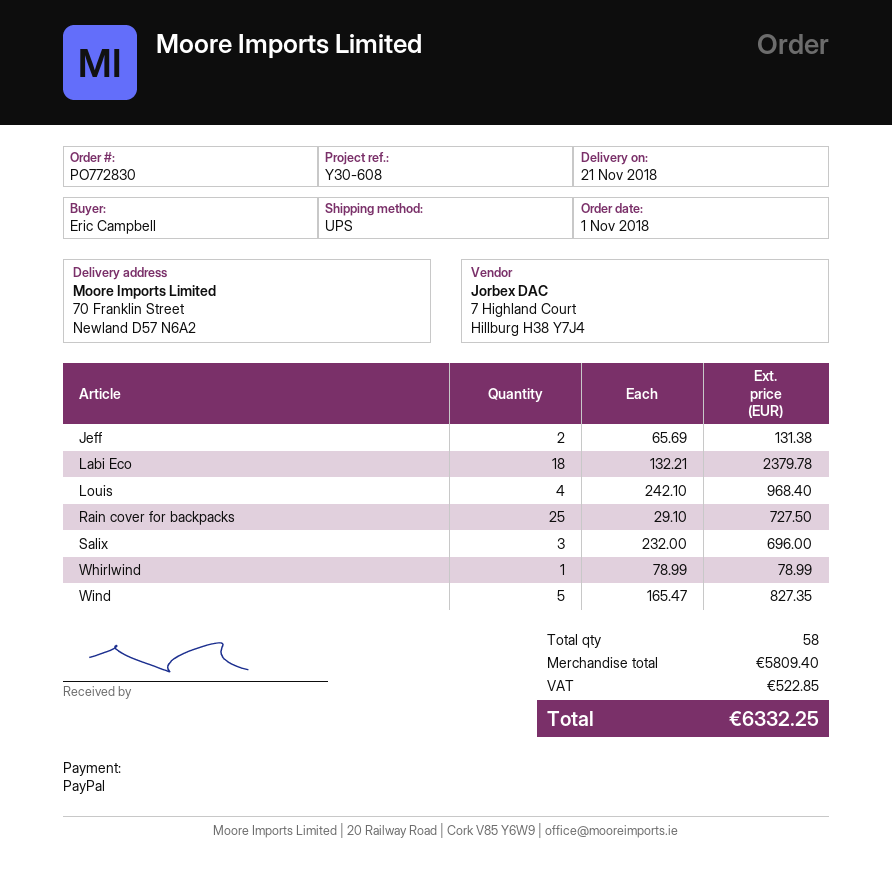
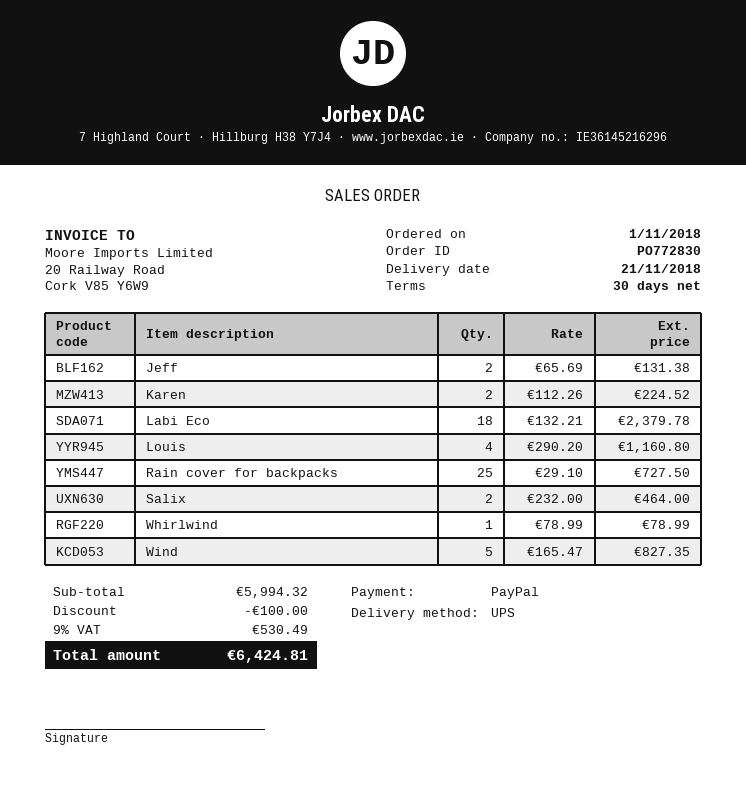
Louis: 4 x 242.10 = 968.40 -> 4 x 290.20 = 1160.80
Salix: 3 x 232.00 = 696.00 -> 2 x 232.00 = 464.00
Karen: none -> 2 x 112.26 = 224.52
subtotal: 5809.40 -> 5994.32
discount: none -> 100.00
tax: 522.85 -> 530.49
total: 6332.25 -> 6424.81

